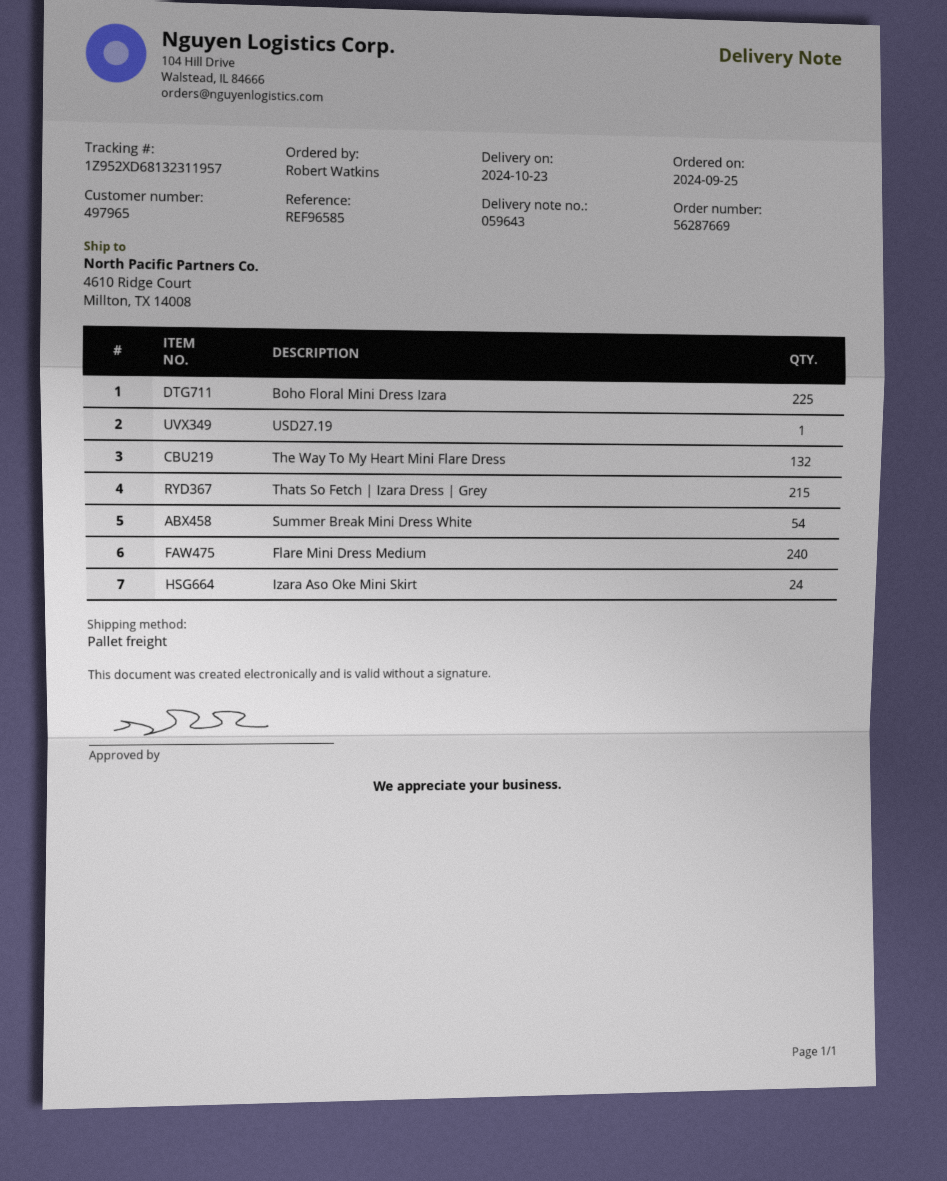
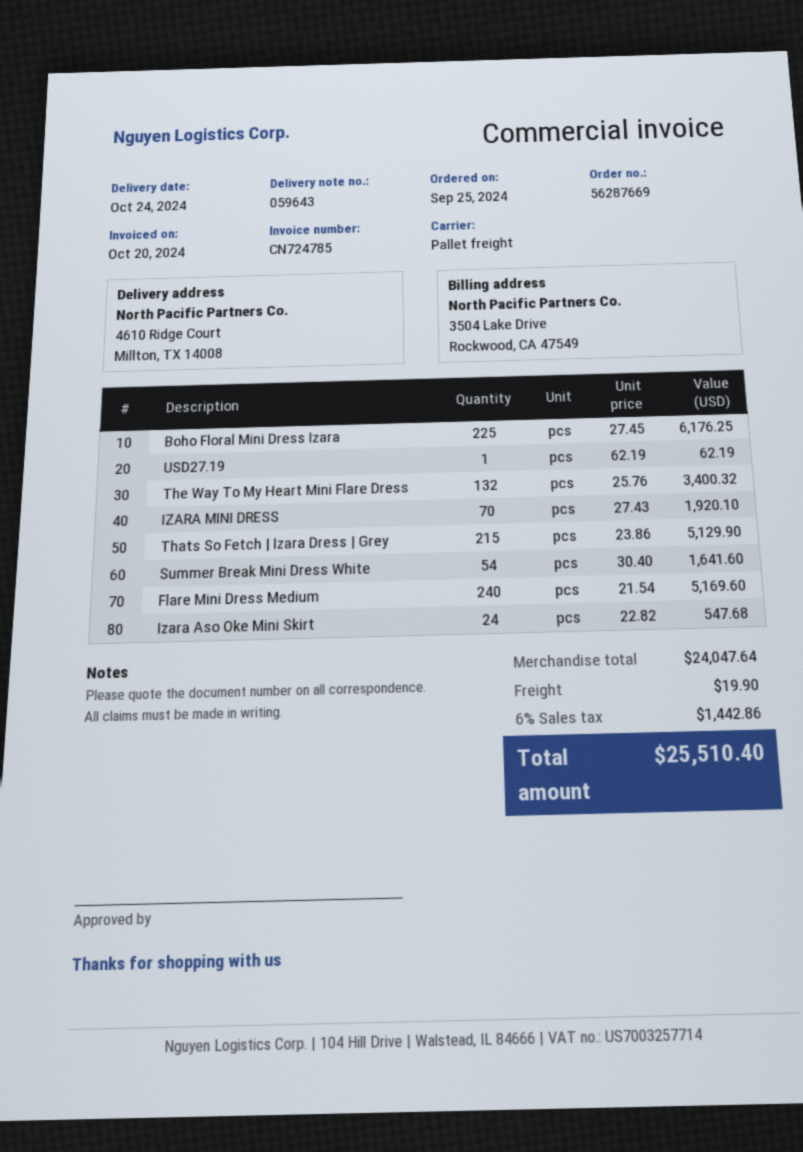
delivery date: 2024-10-23 -> 2024-10-24
IZARA MINI DRESS: none -> 70

